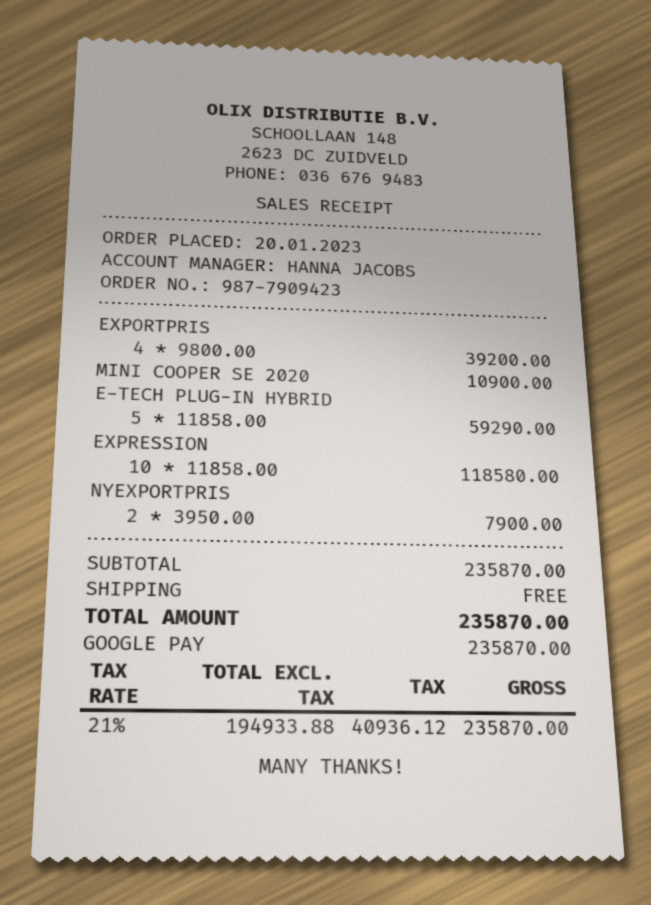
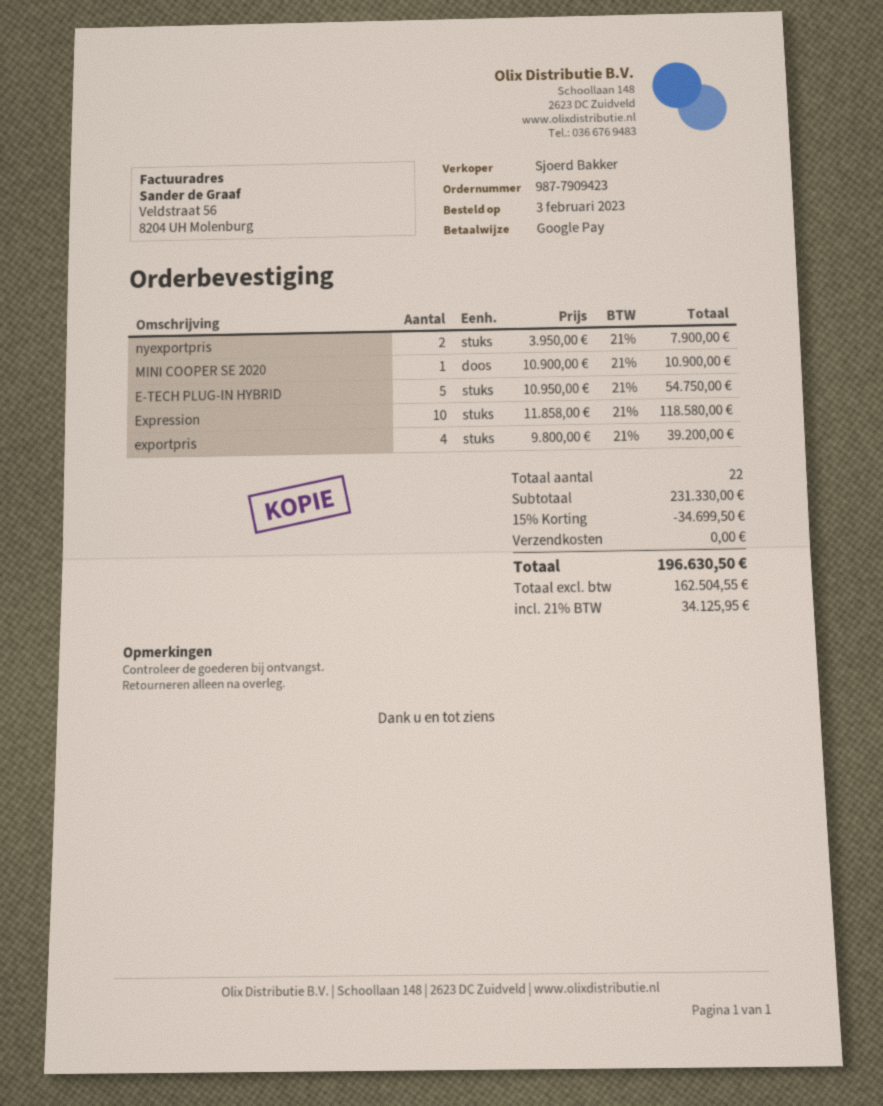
order date: 2023-01-20 -> 2023-02-03
sales rep: HANNA JACOBS -> Sjoerd Bakker
E-TECH PLUG-IN HYBRID: 5 x 11858.00 = 59290.00 -> 5 x 10950.00 = 54750.00
subtotal: 235870.00 -> 231330.00
discount: none -> 15% = 34699.50
net: 194933.88 -> 162504.55
tax: 21% = 40936.12 -> 21% = 34125.95
total: 235870.00 -> 196630.50

